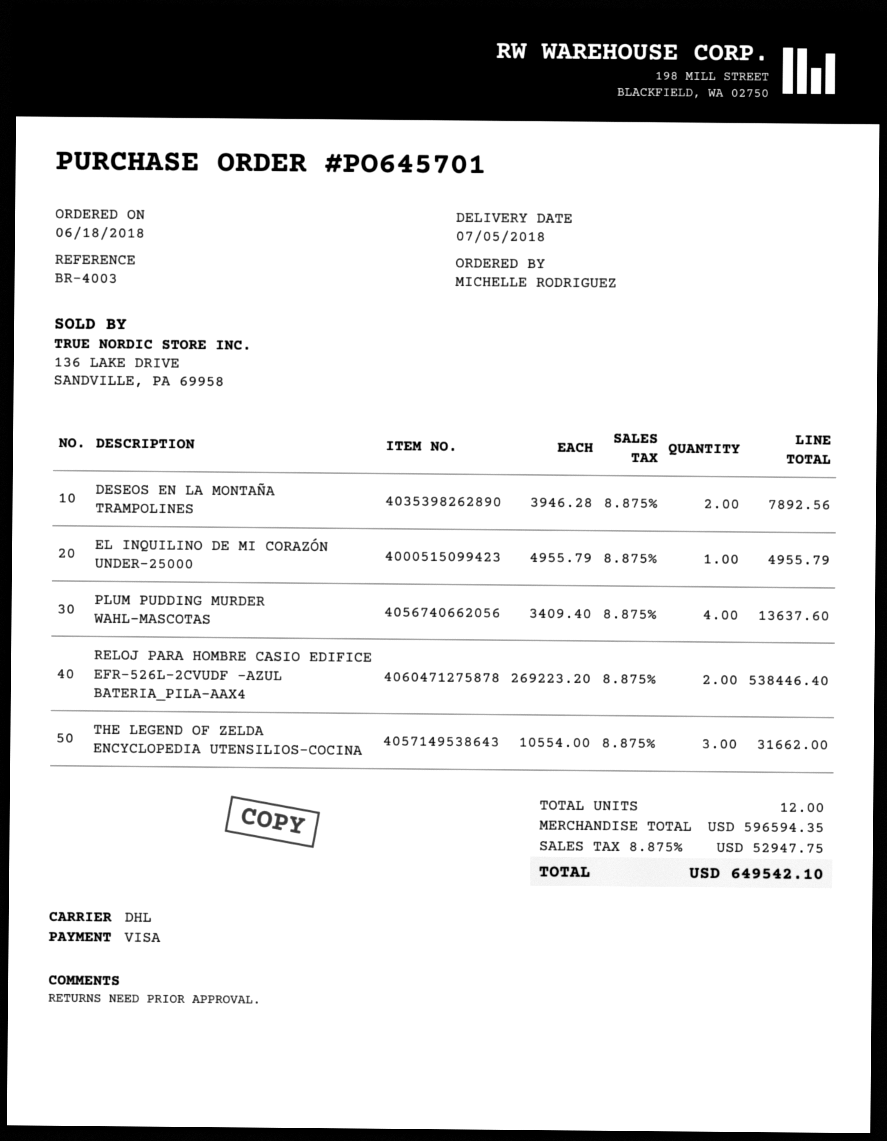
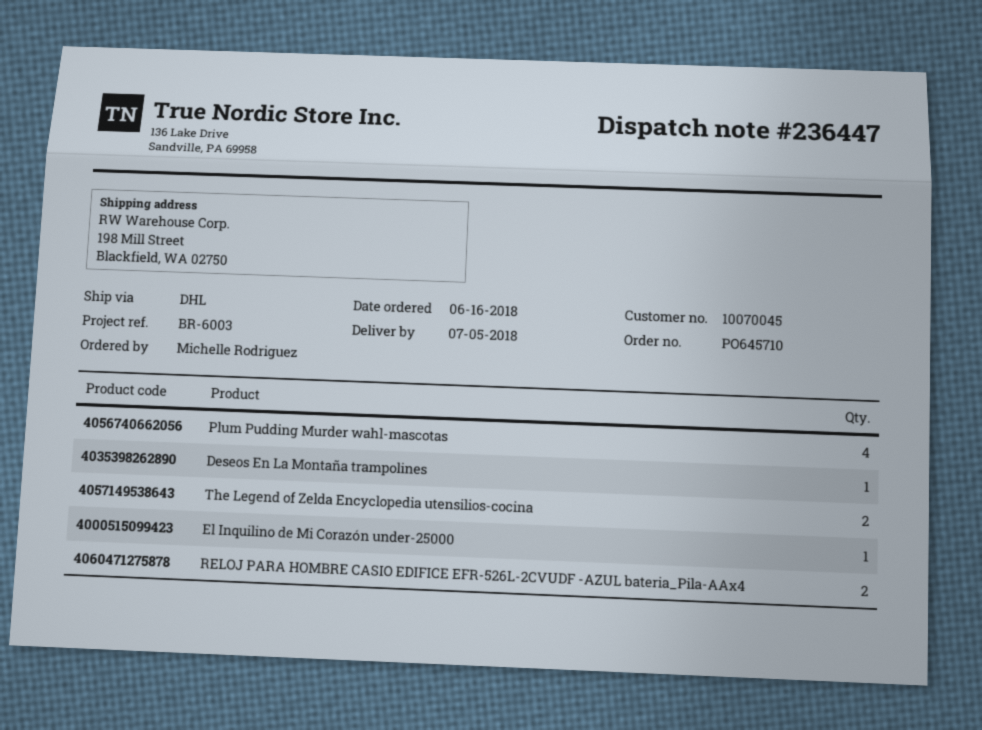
order number: PO645701 -> PO645710
order date: 2018-06-18 -> 2018-06-16
reference: BR-4003 -> BR-6003
DESEOS EN LA MONTAÑA TRAMPOLINES: 2 -> 1
THE LEGEND OF ZELDA ENCYCLOPEDIA UTENSILIOS-COCINA: 3 -> 2

